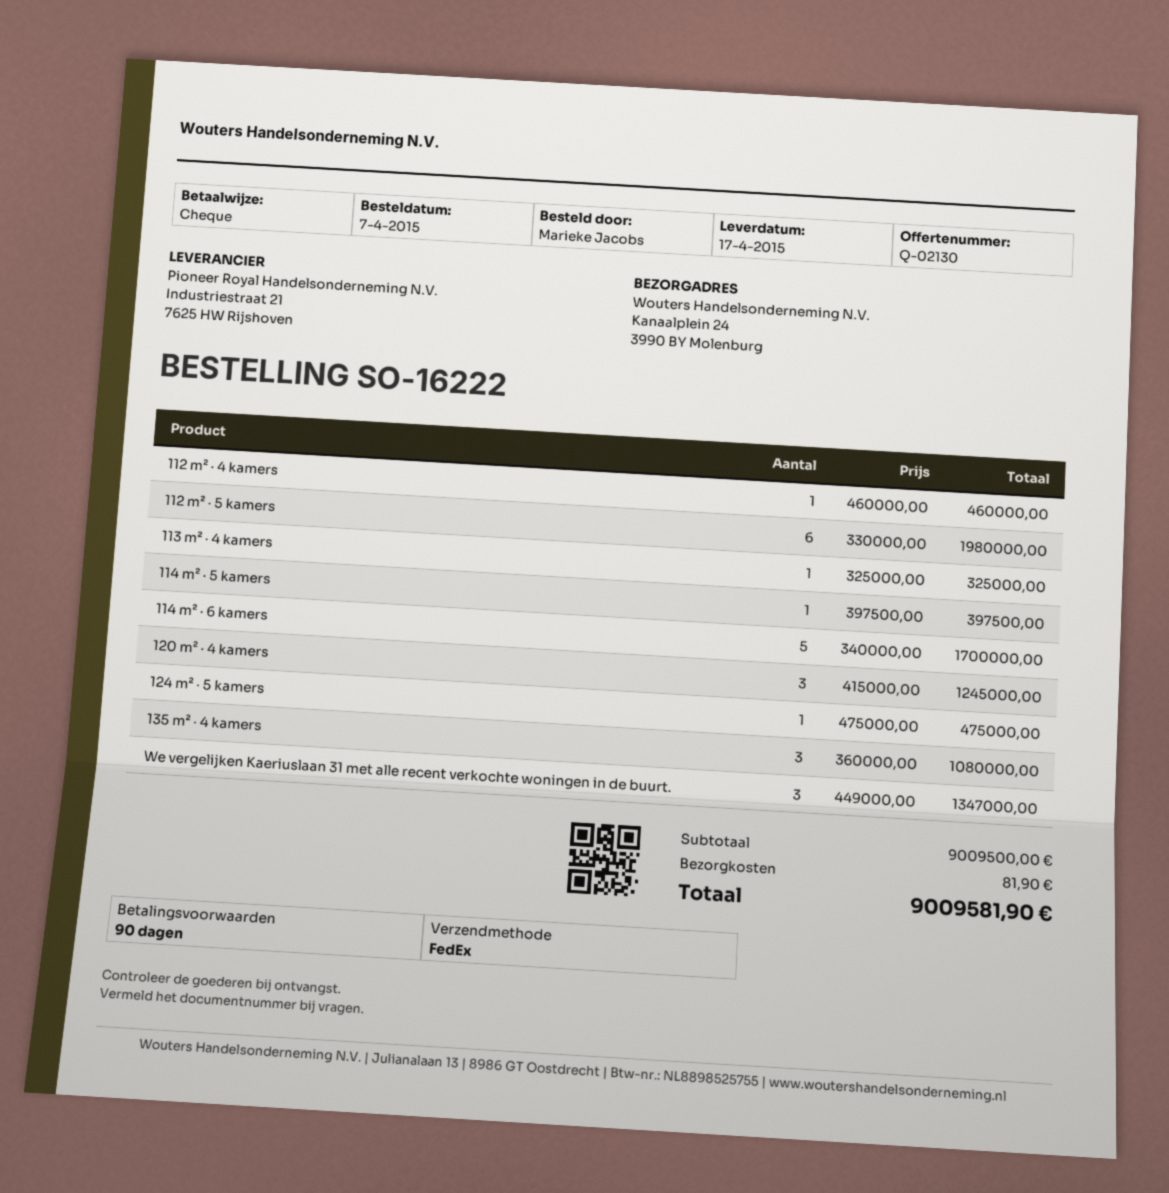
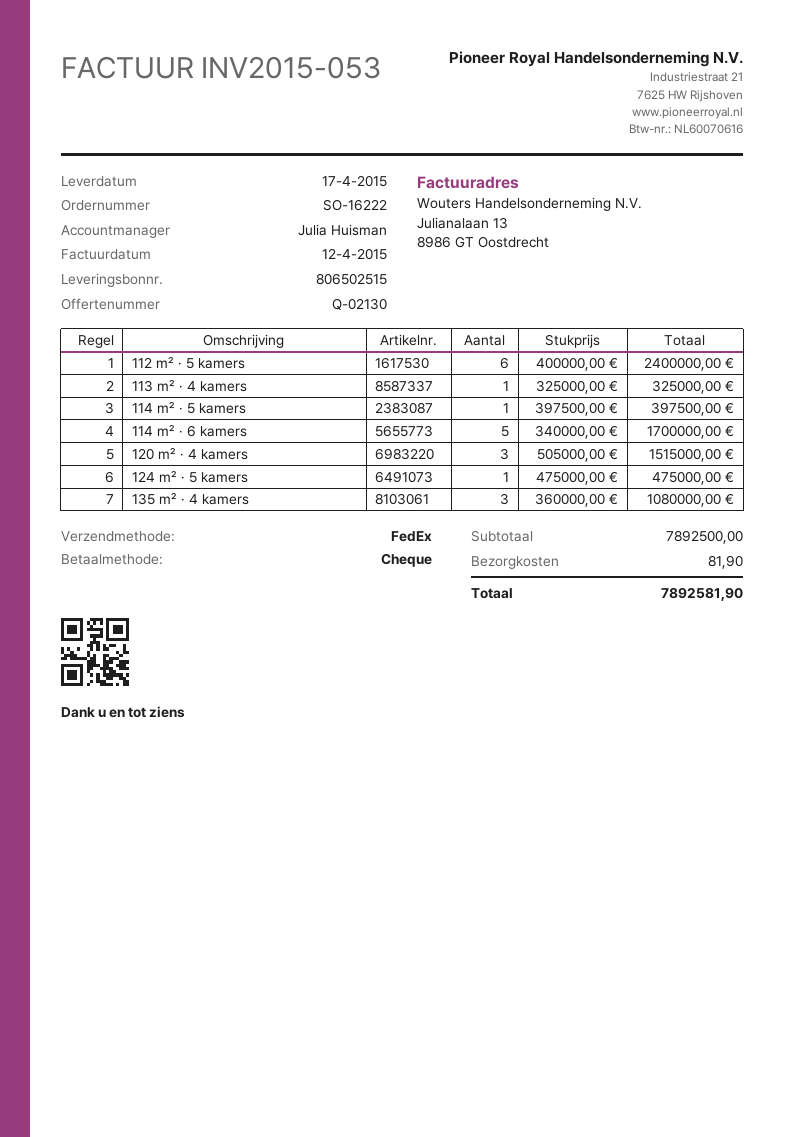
112 m² · 4 kamers: 1 x 460000.00 = 460000.00 -> none
112 m² · 5 kamers: 6 x 330000.00 = 1980000.00 -> 6 x 400000.00 = 2400000.00
120 m² · 4 kamers: 3 x 415000.00 = 1245000.00 -> 3 x 505000.00 = 1515000.00
We vergelijken Kaeriuslaan 31 met alle recent verkochte woningen in de buurt.: 3 x 449000.00 = 1347000.00 -> none
subtotal: 9009500.00 -> 7892500.00
total: 9009581.90 -> 7892581.90

